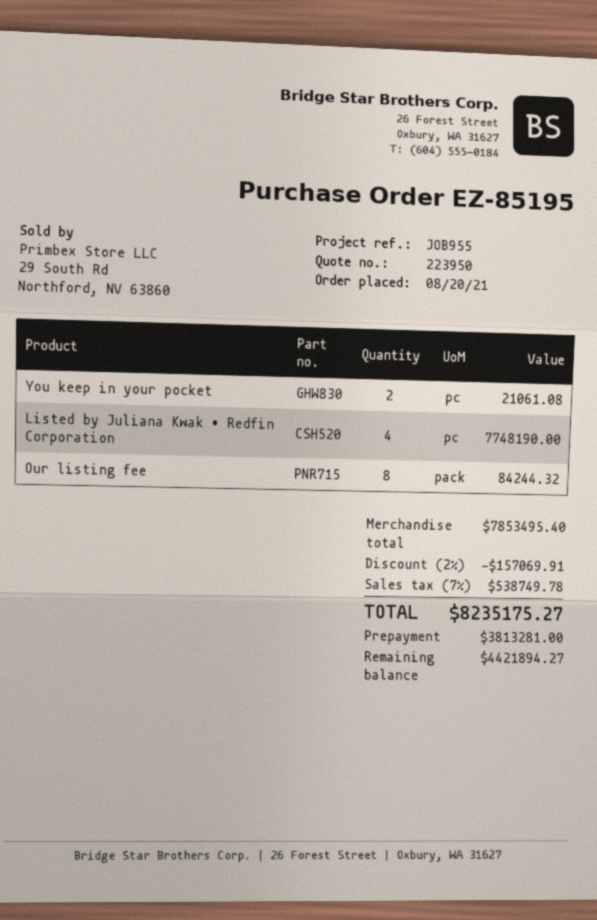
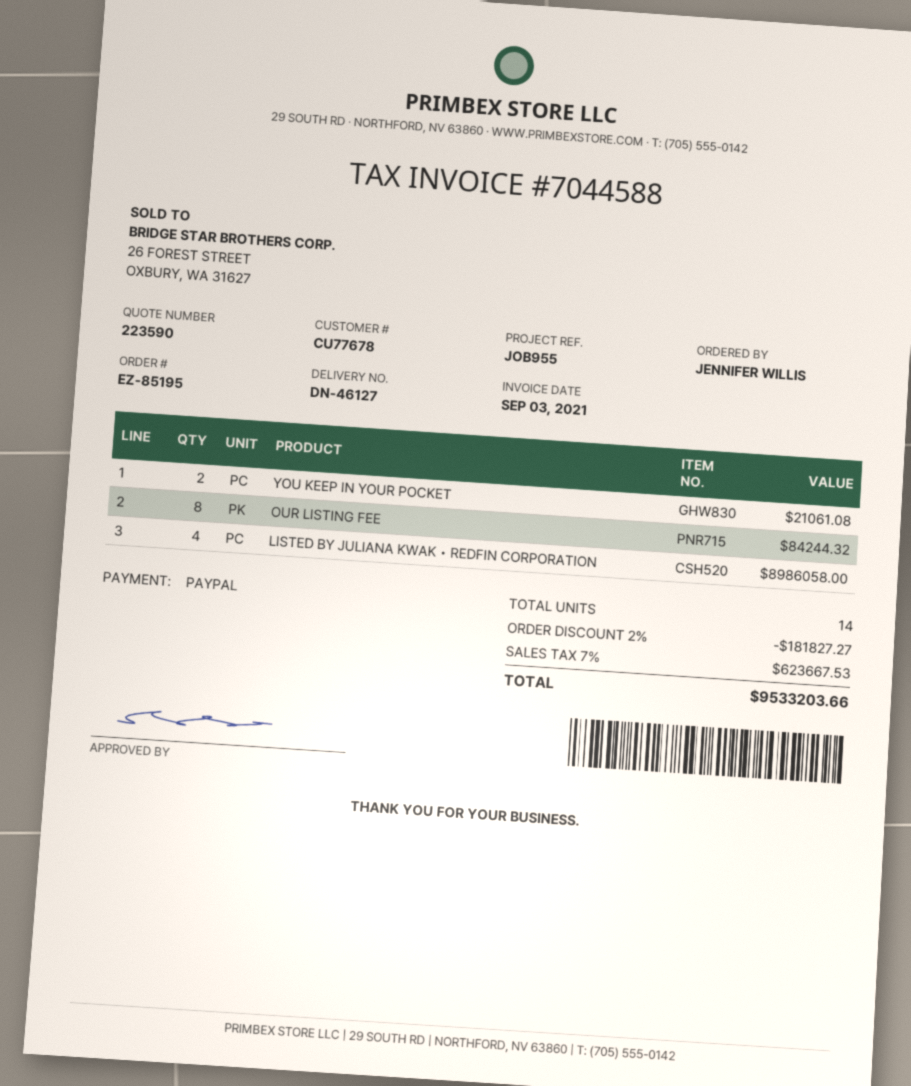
quote number: 223950 -> 223590
Listed by Juliana Kwak • Redfin Corporation: 4 for 7748190.00 -> 4 for 8986058.00
discount: 2% = 157069.91 -> 2% = 181827.27
tax: 7% = 538749.78 -> 7% = 623667.53
total: 8235175.27 -> 9533203.66

